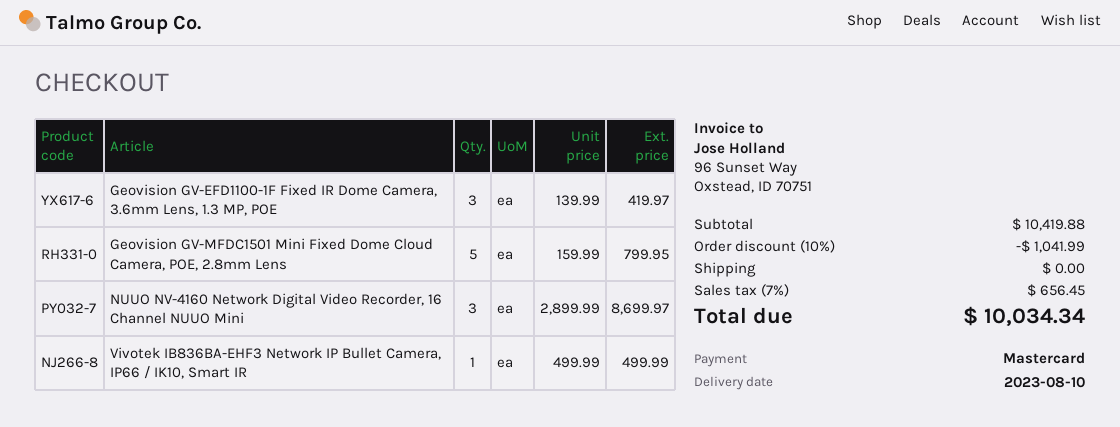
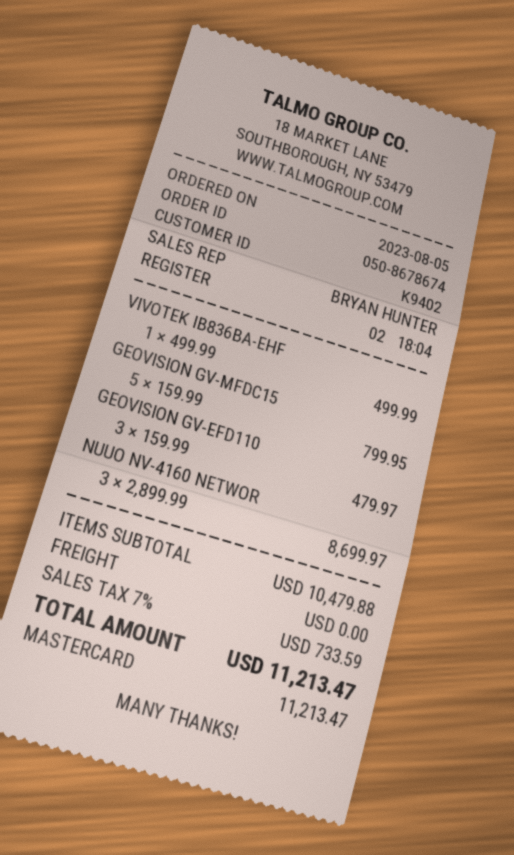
Geovision GV-EFD1100-1F Fixed IR Dome Camera, 3.6mm Lens, 1.3 MP, POE: 3 x 139.99 = 419.97 -> 3 x 159.99 = 479.97
subtotal: 10419.88 -> 10479.88
discount: 10% = 1041.99 -> none
tax: 7% = 656.45 -> 7% = 733.59
total: 10034.34 -> 11213.47

